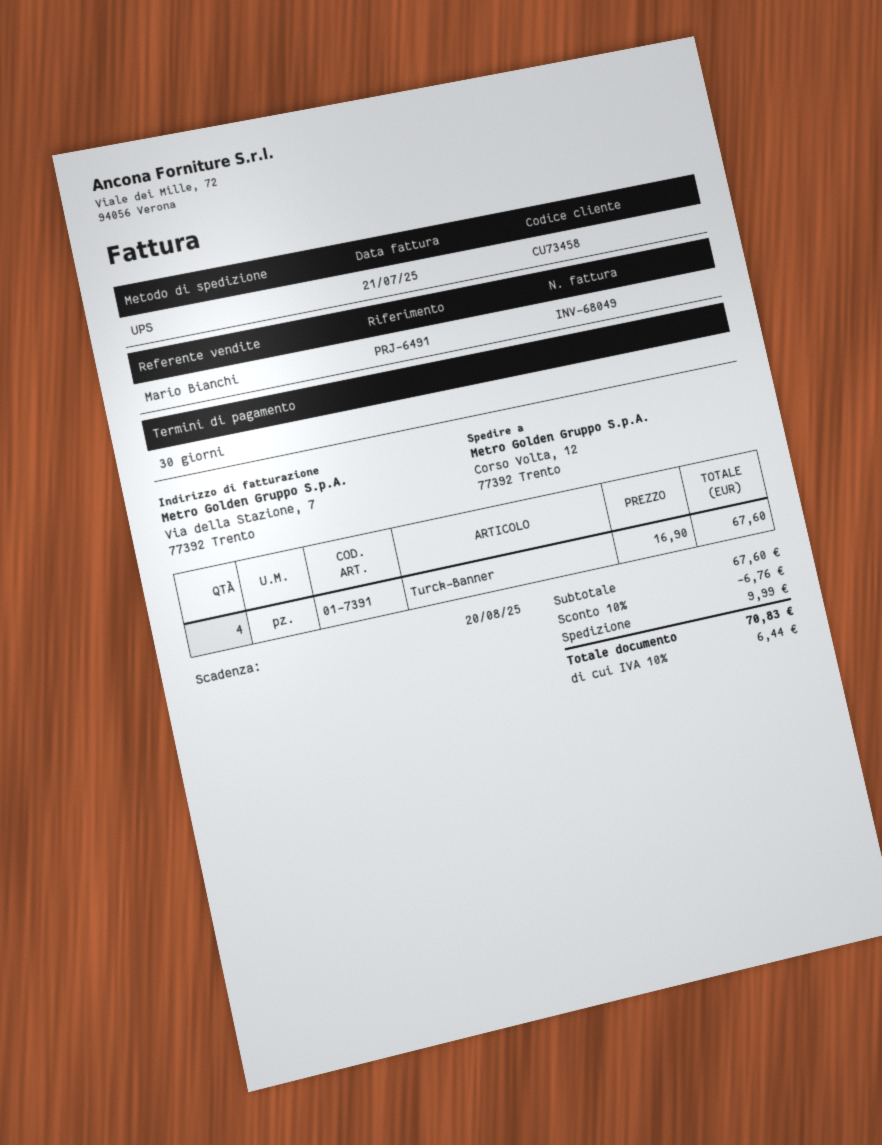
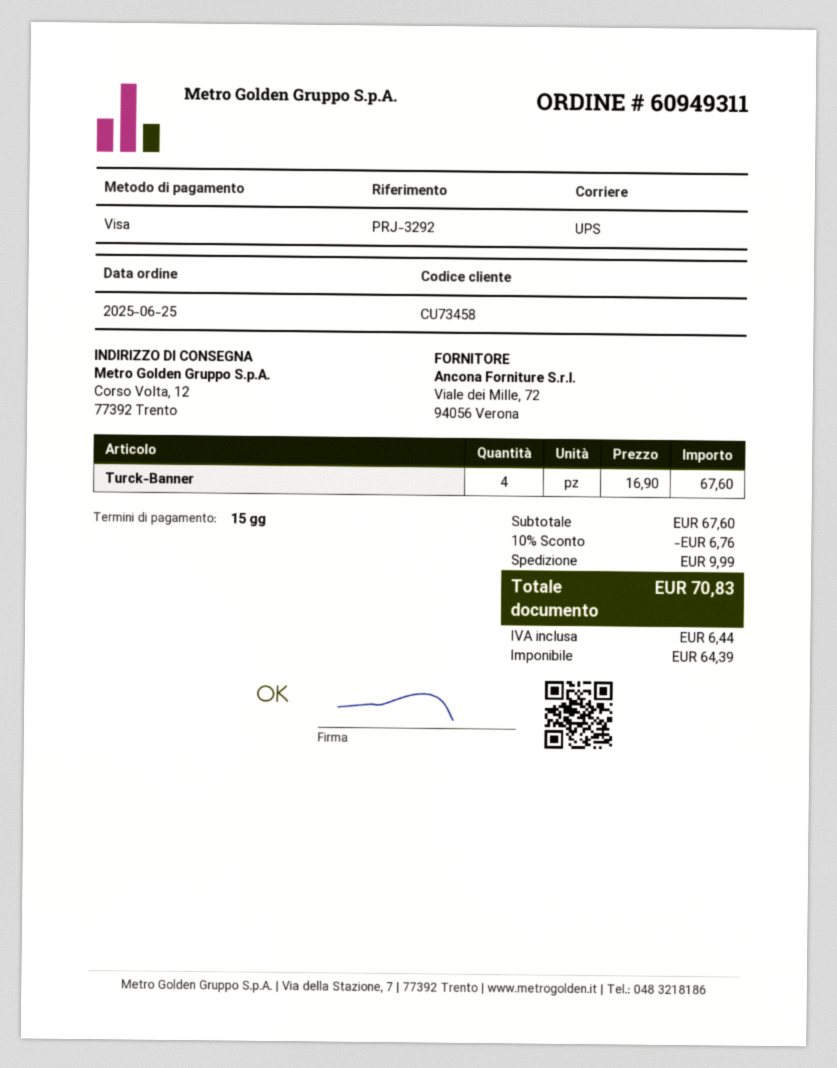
payment terms: 30 days -> 15 days
reference: PRJ-6491 -> PRJ-3292

